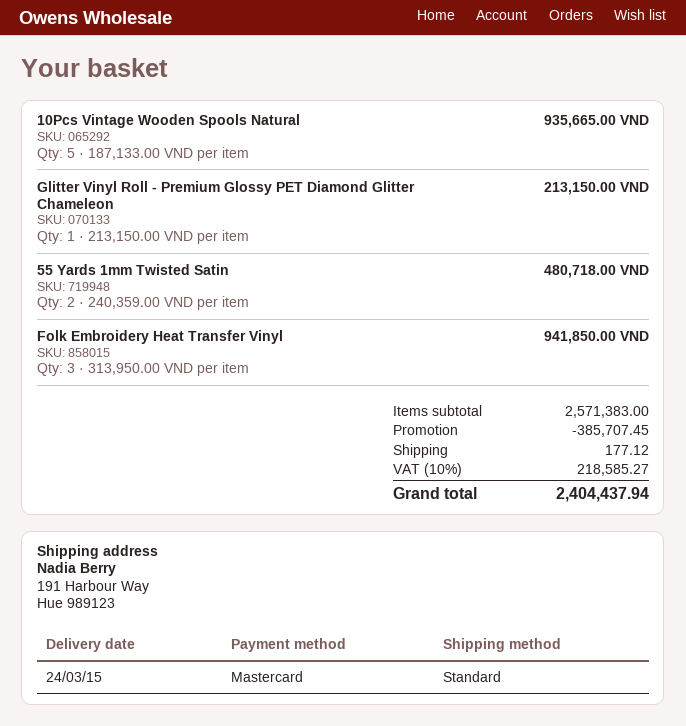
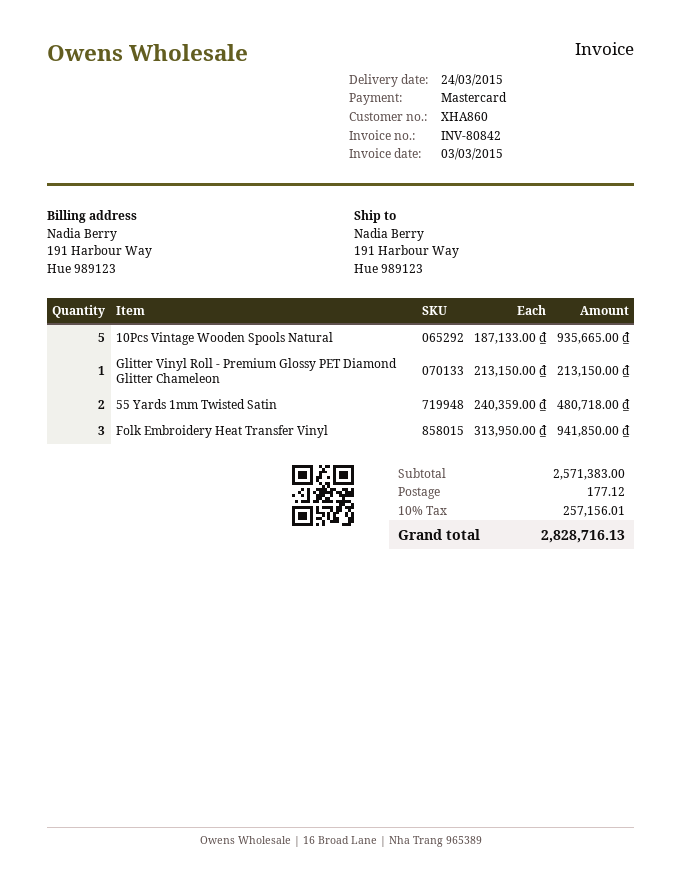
discount: 385707.45 -> none
tax: 10% = 218585.27 -> 10% = 257156.01
total: 2404437.94 -> 2828716.13

